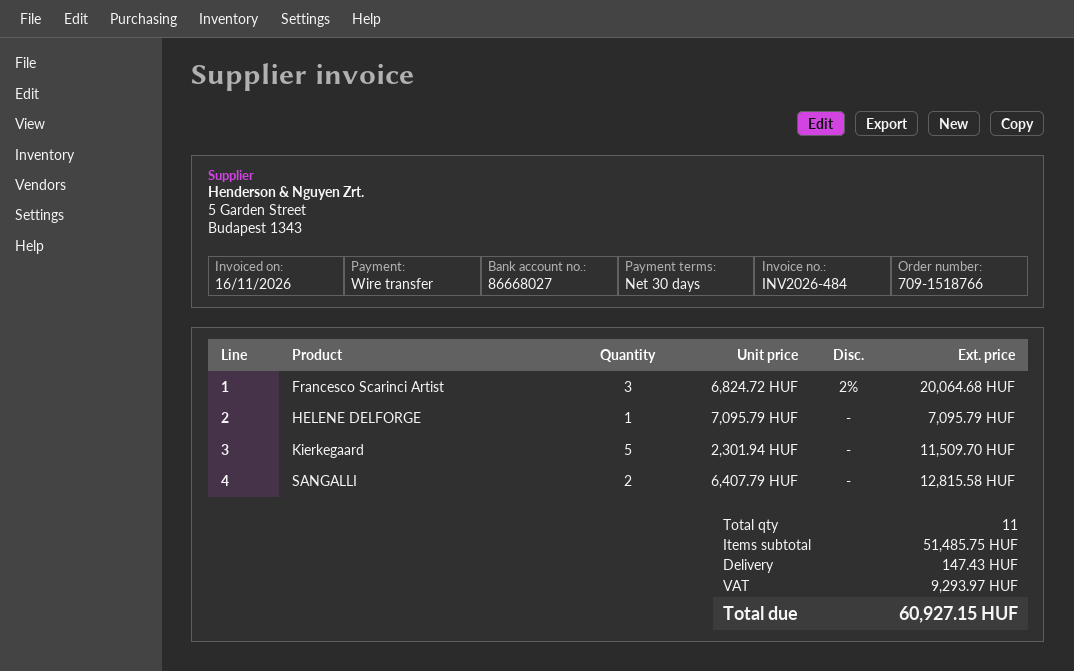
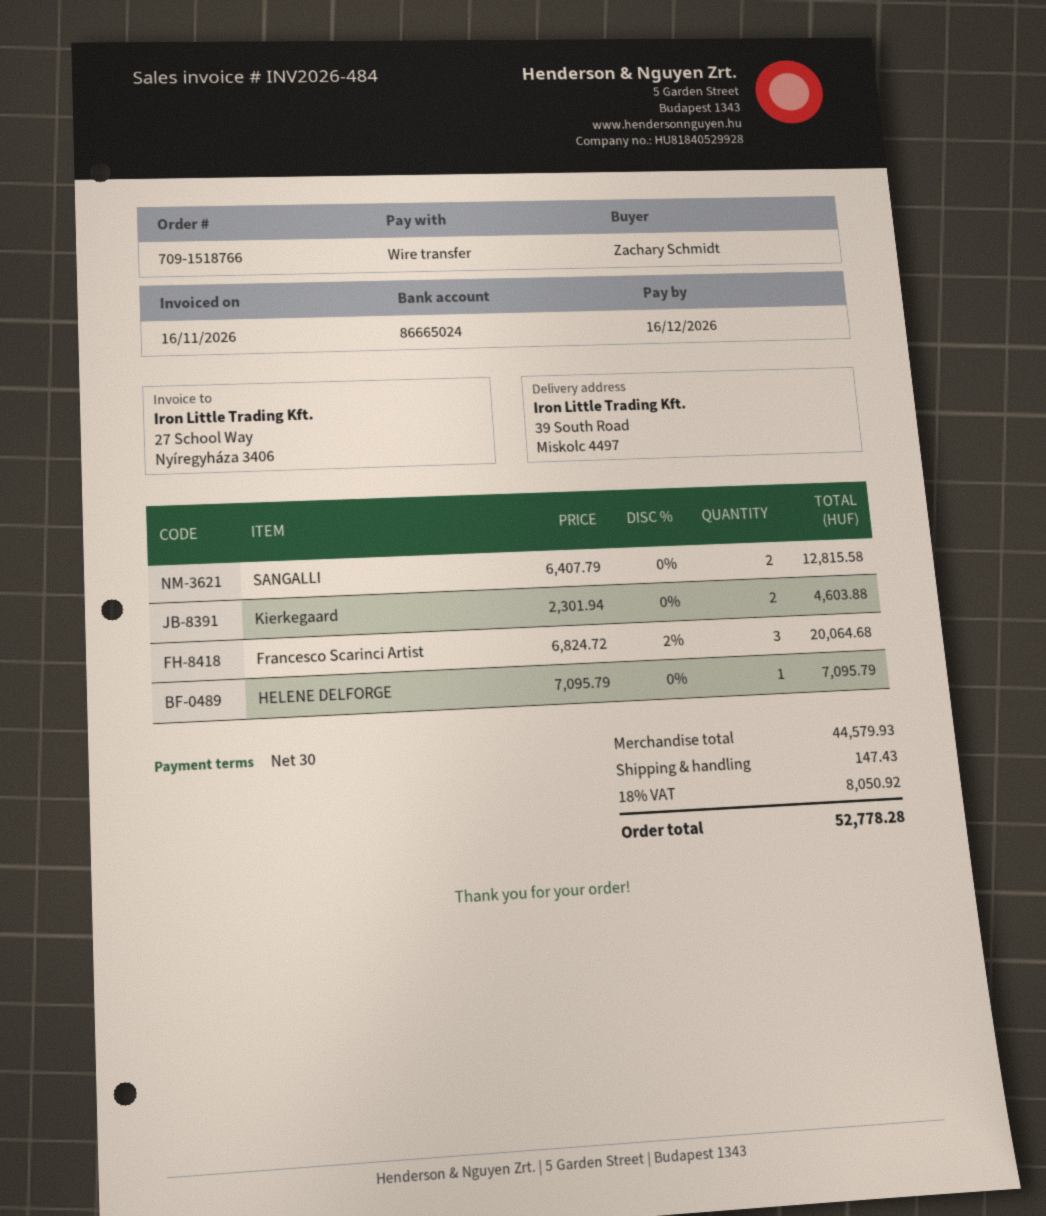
bank account: 86668027 -> 86665024
Kierkegaard: 5 x 2301.94 = 11509.70 -> 2 x 2301.94 = 4603.88
subtotal: 51485.75 -> 44579.93
tax: 9293.97 -> 8050.92
total: 60927.15 -> 52778.28

